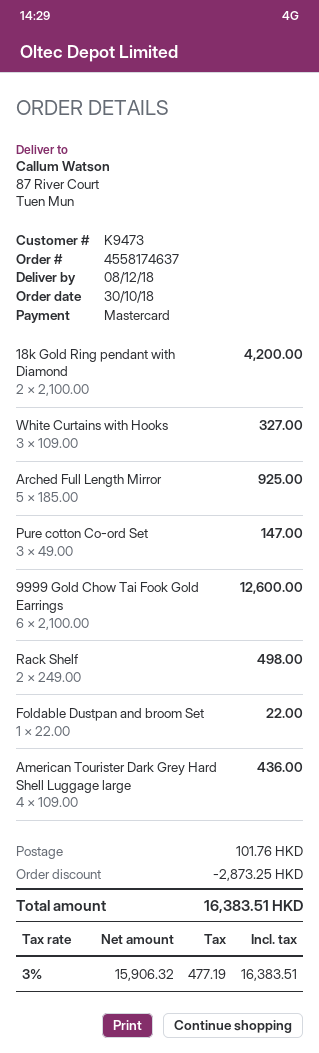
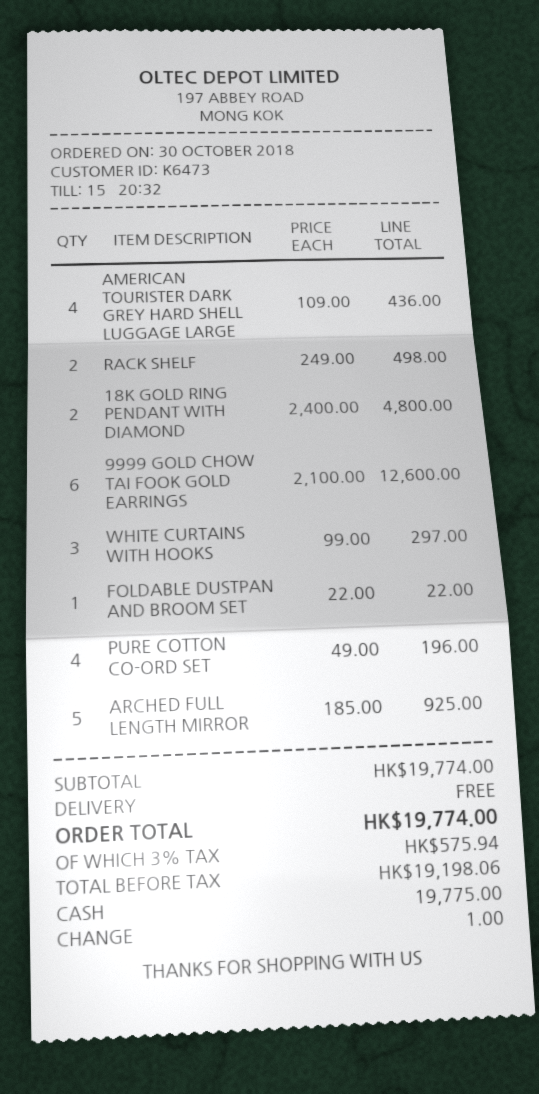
customer number: K9473 -> K6473
payment method: Mastercard -> cash
18k Gold Ring pendant with Diamond: 2 x 2100.00 = 4200.00 -> 2 x 2400.00 = 4800.00
White Curtains with Hooks: 3 x 109.00 = 327.00 -> 3 x 99.00 = 297.00
Pure cotton Co-ord Set: 3 x 49.00 = 147.00 -> 4 x 49.00 = 196.00
discount: 2873.25 -> none
shipping: 101.76 -> 0.00
net: 15906.32 -> 19198.06
tax: 3% = 477.19 -> 3% = 575.94
total: 16383.51 -> 19774.00

